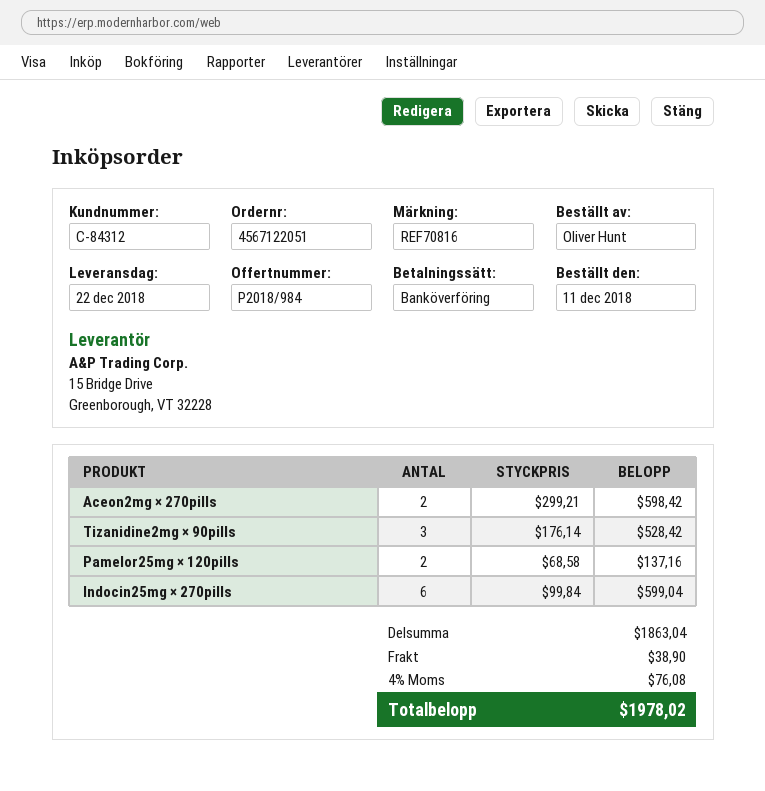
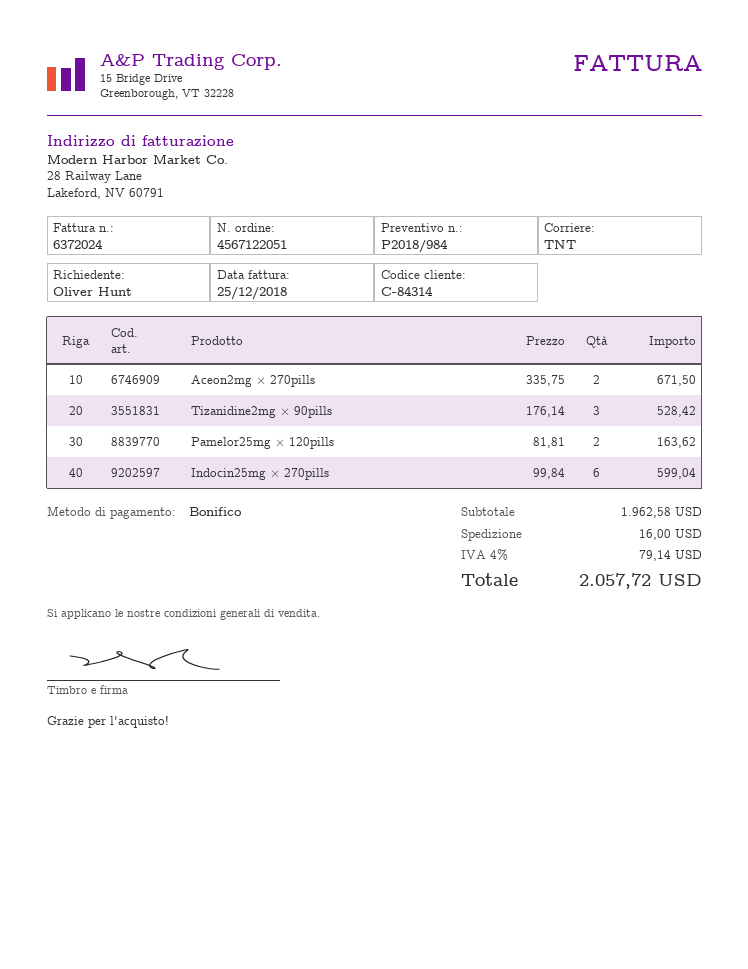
customer number: C-84312 -> C-84314
Aceon2mg × 270pills: 2 x 299.21 = 598.42 -> 2 x 335.75 = 671.50
Pamelor25mg × 120pills: 2 x 68.58 = 137.16 -> 2 x 81.81 = 163.62
subtotal: 1863.04 -> 1962.58
shipping: 38.90 -> 16.00
tax: 4% = 76.08 -> 4% = 79.14
total: 1978.02 -> 2057.72

